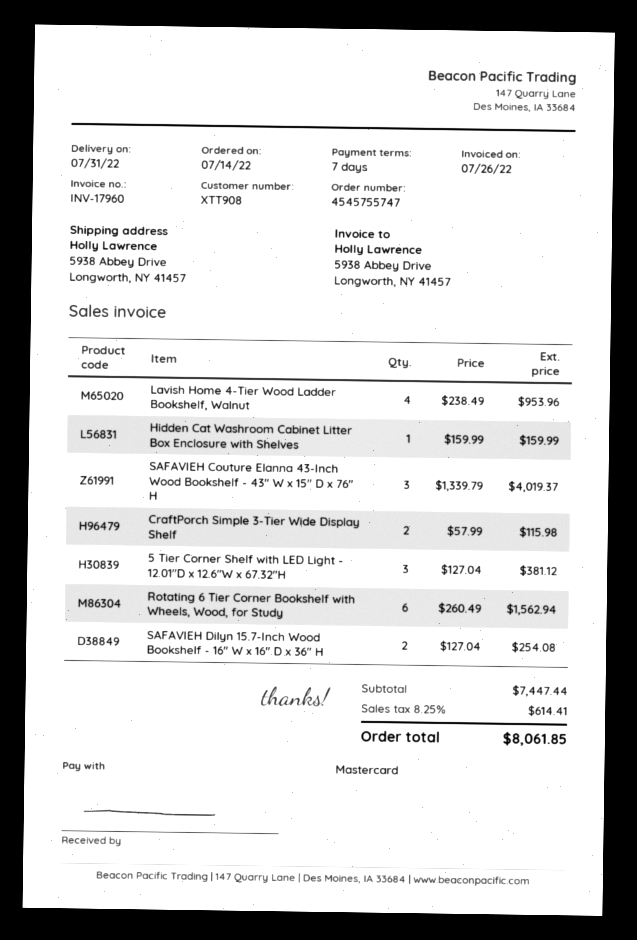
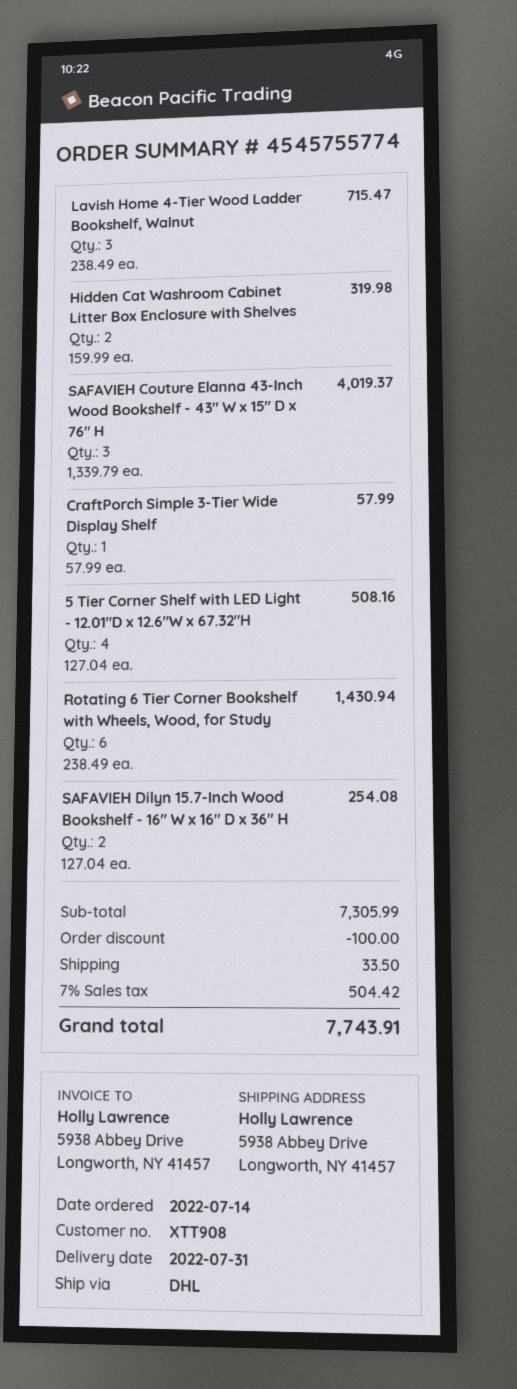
order number: 4545755747 -> 4545755774
Lavish Home 4-Tier Wood Ladder Bookshelf, Walnut: 4 x 238.49 = 953.96 -> 3 x 238.49 = 715.47
Hidden Cat Washroom Cabinet Litter Box Enclosure with Shelves: 1 x 159.99 = 159.99 -> 2 x 159.99 = 319.98
CraftPorch Simple 3-Tier Wide Display Shelf: 2 x 57.99 = 115.98 -> 1 x 57.99 = 57.99
5 Tier Corner Shelf with LED Light - 12.01"D x 12.6"W x 67.32"H: 3 x 127.04 = 381.12 -> 4 x 127.04 = 508.16
Rotating 6 Tier Corner Bookshelf with Wheels, Wood, for Study: 6 x 260.49 = 1562.94 -> 6 x 238.49 = 1430.94
subtotal: 7447.44 -> 7305.99
discount: none -> 100.00
shipping: none -> 33.50
tax: 8.25% = 614.41 -> 7% = 504.42
total: 8061.85 -> 7743.91

